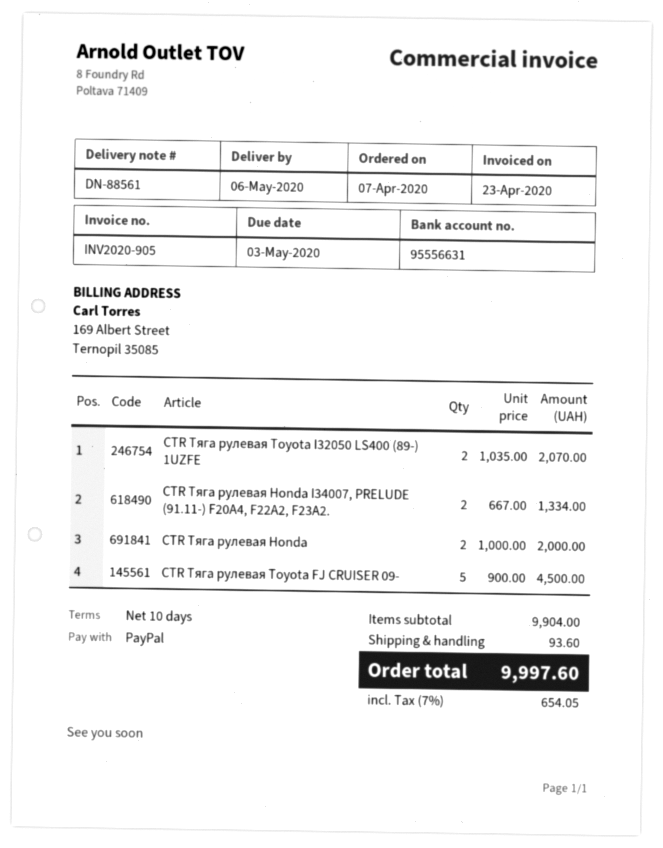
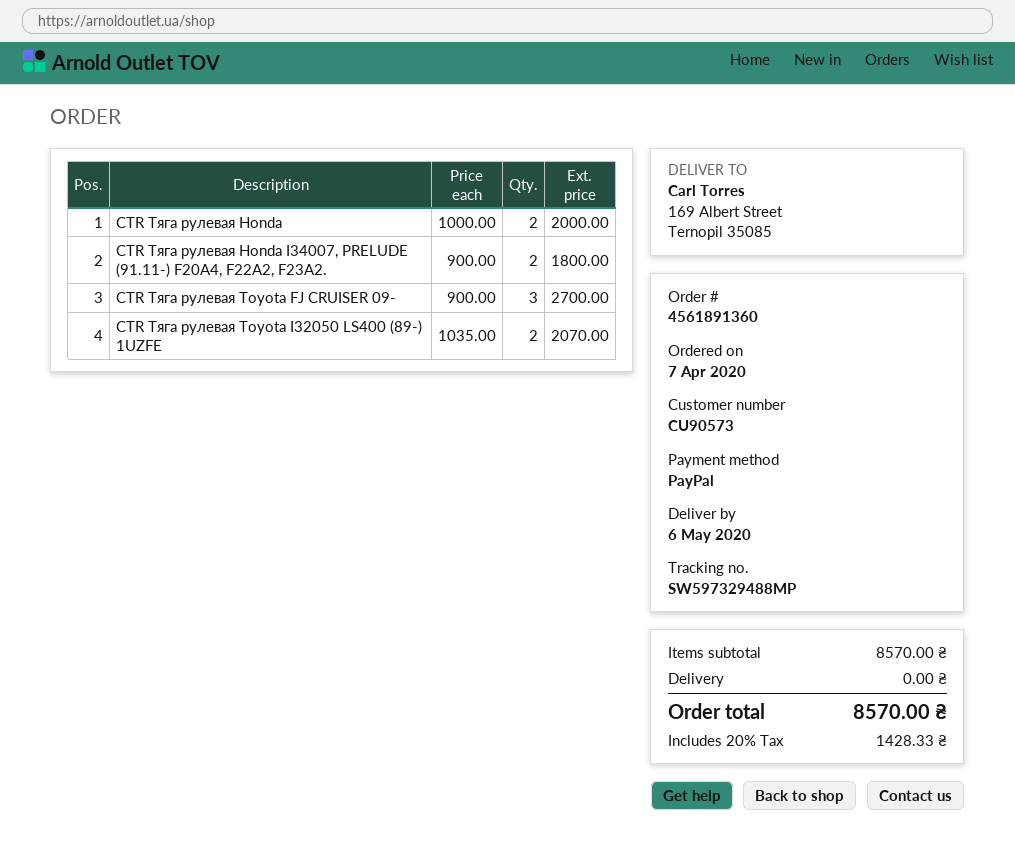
CTR Тяга рулевая Honda I34007, PRELUDE (91.11-) F20A4, F22A2, F23A2.: 2 x 667.00 = 1334.00 -> 2 x 900.00 = 1800.00
CTR Тяга рулевая Toyota FJ CRUISER 09-: 5 x 900.00 = 4500.00 -> 3 x 900.00 = 2700.00
subtotal: 9904.00 -> 8570.00
shipping: 93.60 -> 0.00
tax: 7% = 654.05 -> 20% = 1428.33
total: 9997.60 -> 8570.00

